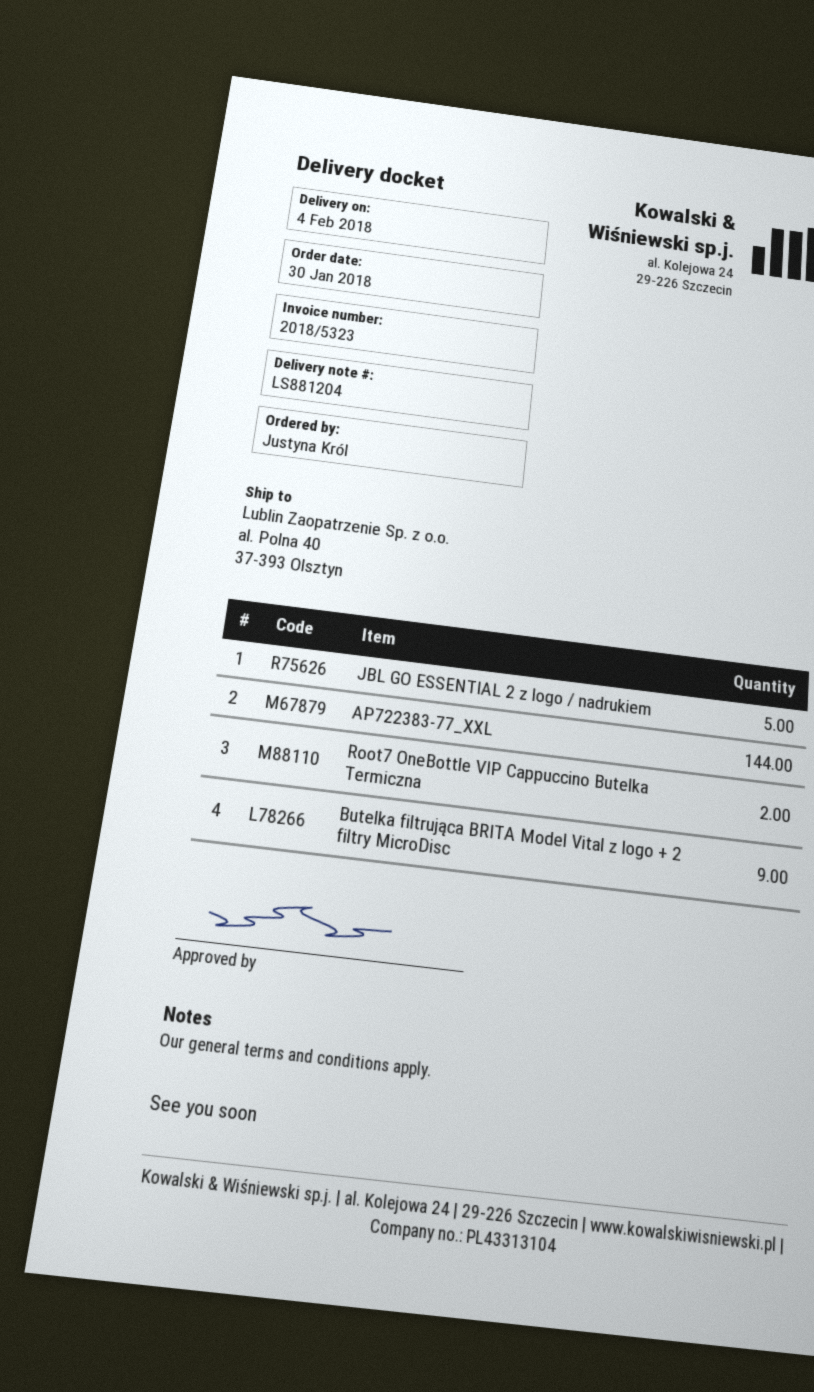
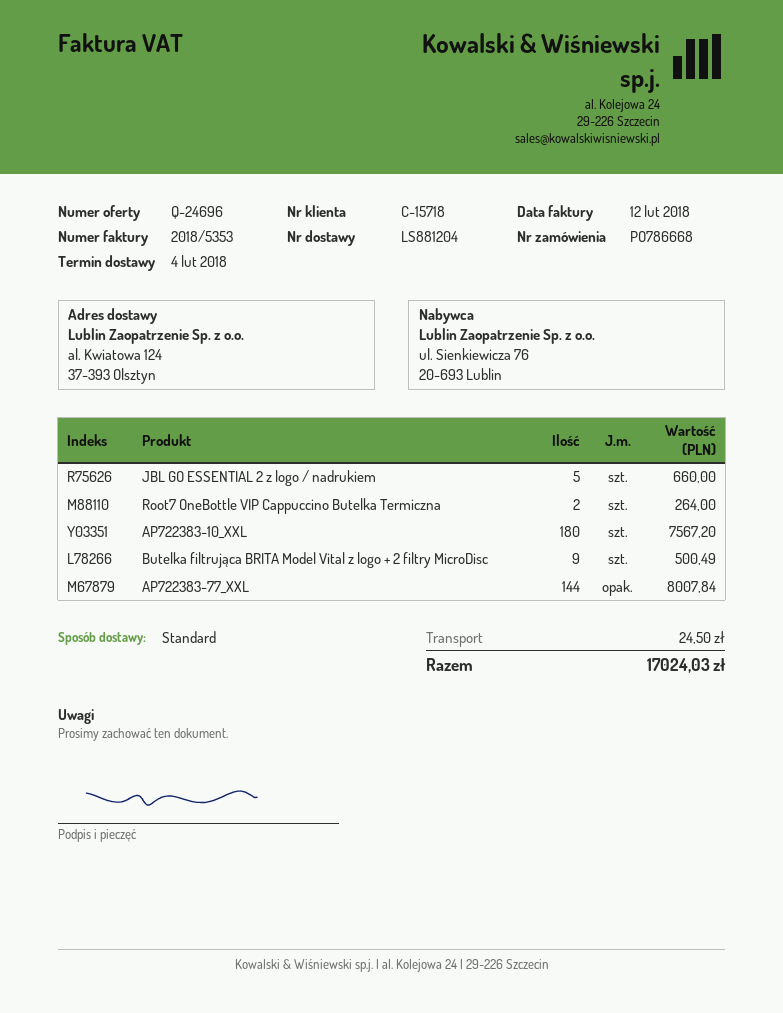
invoice number: 2018/5323 -> 2018/5353
ship to: al. Polna 40, 37-393 Olsztyn -> al. Kwiatowa 124, 37-393 Olsztyn
AP722383-10_XXL: none -> 180

